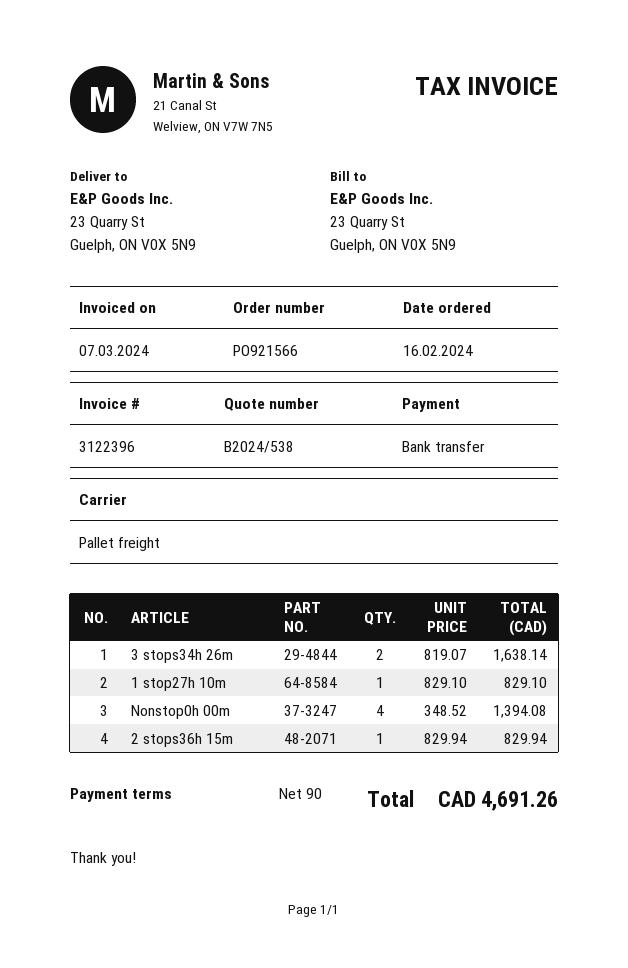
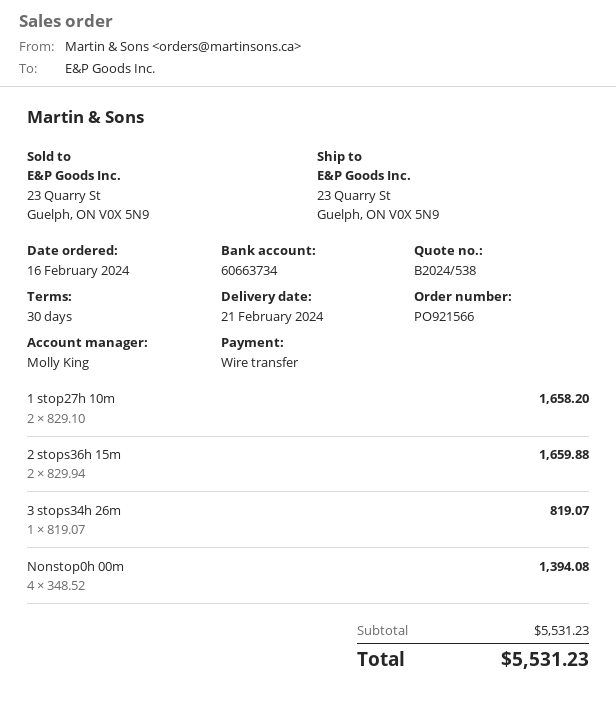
payment terms: 90 days -> 30 days
3 stops34h 26m: 2 x 819.07 = 1638.14 -> 1 x 819.07 = 819.07
1 stop27h 10m: 1 x 829.10 = 829.10 -> 2 x 829.10 = 1658.20
2 stops36h 15m: 1 x 829.94 = 829.94 -> 2 x 829.94 = 1659.88
total: 4691.26 -> 5531.23

